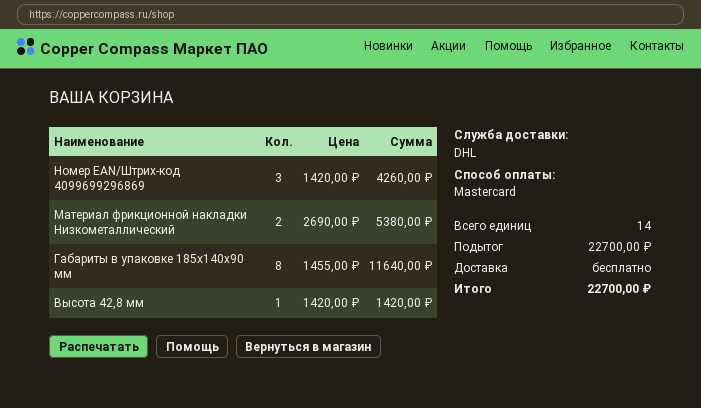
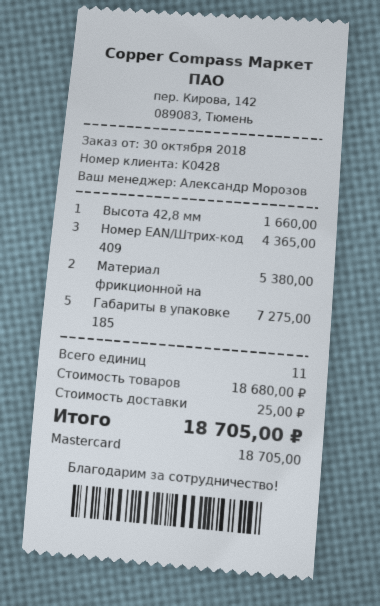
Номер EAN/Штрих-код 4099699296869: 3 for 4260.00 -> 3 for 4365.00
Габариты в упаковке 185x140x90 мм: 8 for 11640.00 -> 5 for 7275.00
Высота 42,8 мм: 1 for 1420.00 -> 1 for 1660.00
total quantity: 14 -> 11
subtotal: 22700.00 -> 18680.00
shipping: 0.00 -> 25.00
total: 22700.00 -> 18705.00

